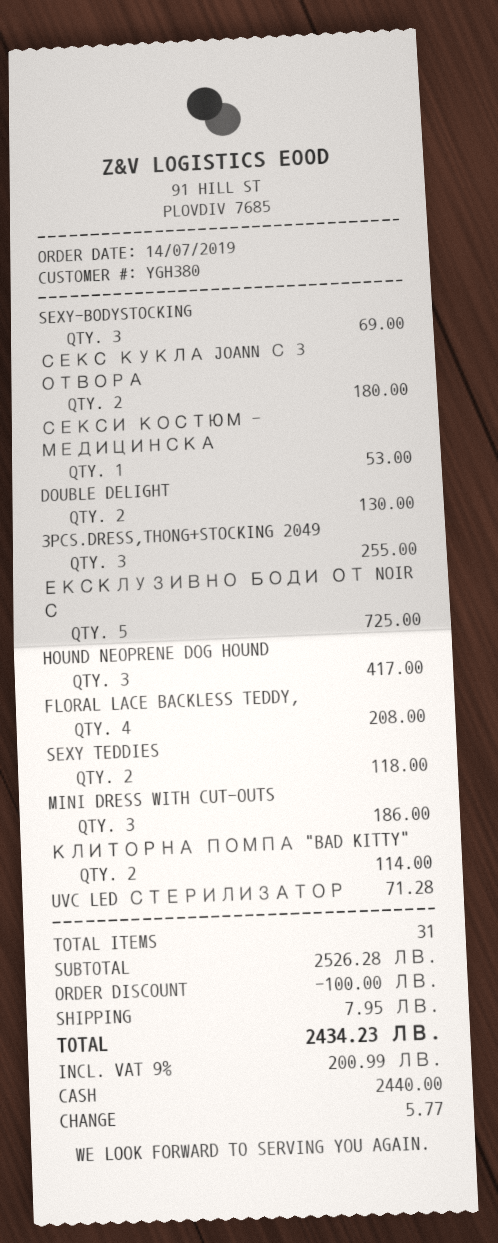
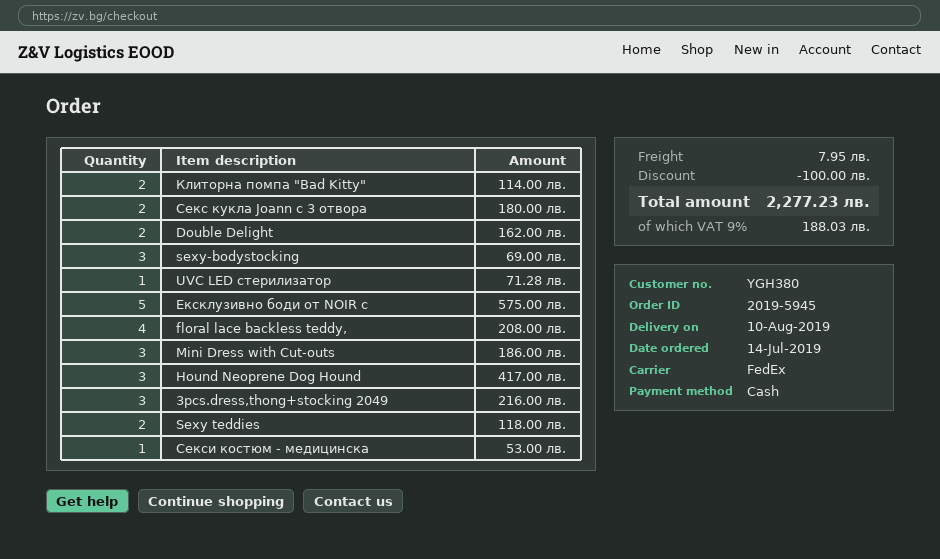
DOUBLE DELIGHT: 2 for 130.00 -> 2 for 162.00
3PCS.DRESS,THONG+STOCKING 2049: 3 for 255.00 -> 3 for 216.00
ЕКСКЛУЗИВНО БОДИ ОТ NOIR С: 5 for 725.00 -> 5 for 575.00
tax: 9% = 200.99 -> 9% = 188.03
total: 2434.23 -> 2277.23

